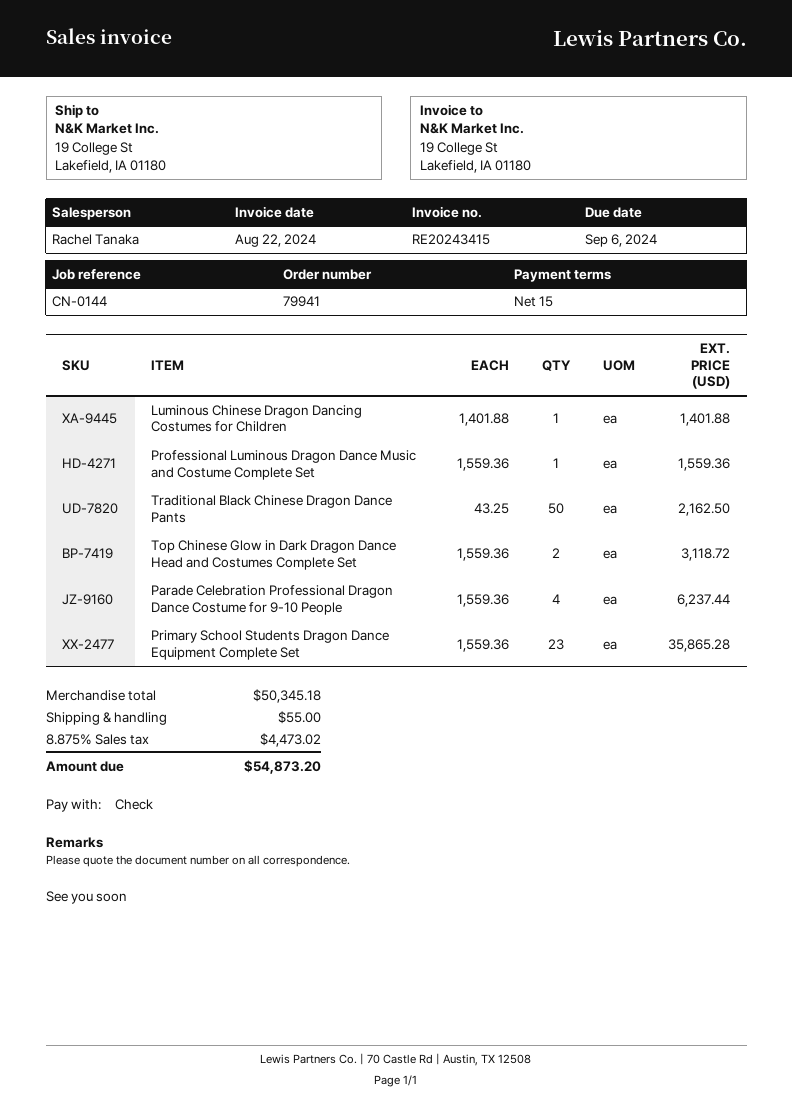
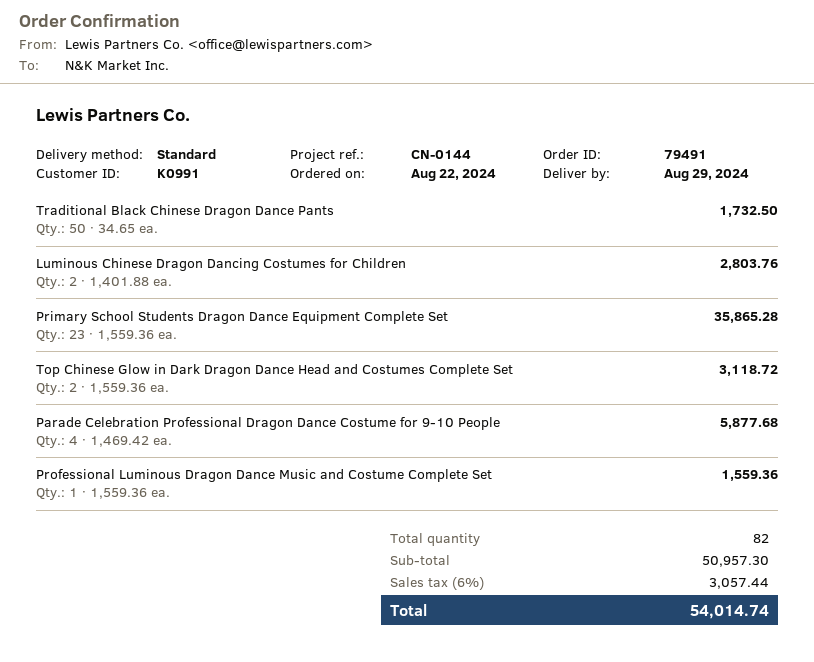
order number: 79941 -> 79491
Luminous Chinese Dragon Dancing Costumes for Children: 1 x 1401.88 = 1401.88 -> 2 x 1401.88 = 2803.76
Traditional Black Chinese Dragon Dance Pants: 50 x 43.25 = 2162.50 -> 50 x 34.65 = 1732.50
Parade Celebration Professional Dragon Dance Costume for 9-10 People: 4 x 1559.36 = 6237.44 -> 4 x 1469.42 = 5877.68
subtotal: 50345.18 -> 50957.30
shipping: 55.00 -> none
tax: 8.875% = 4473.02 -> 6% = 3057.44
total: 54873.20 -> 54014.74

